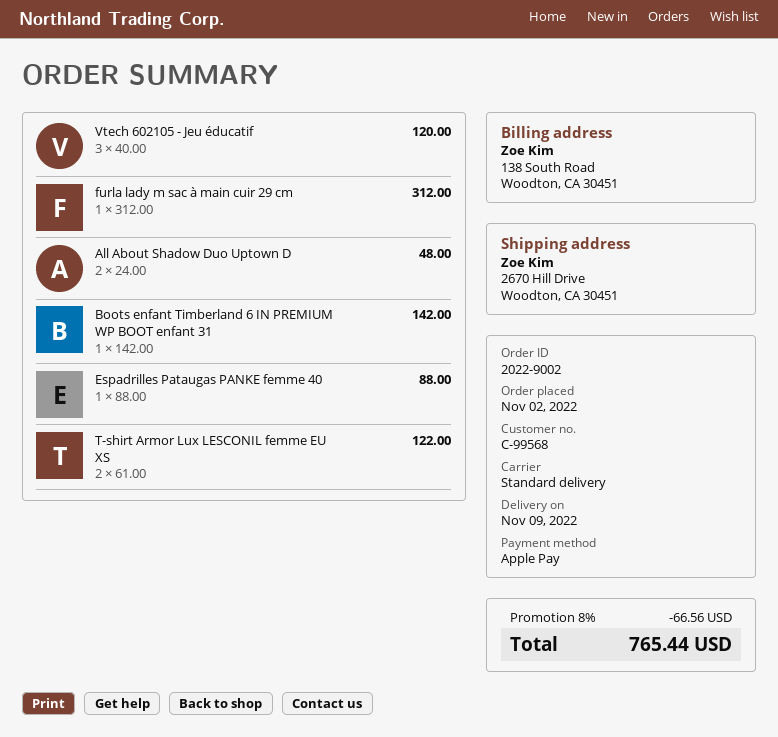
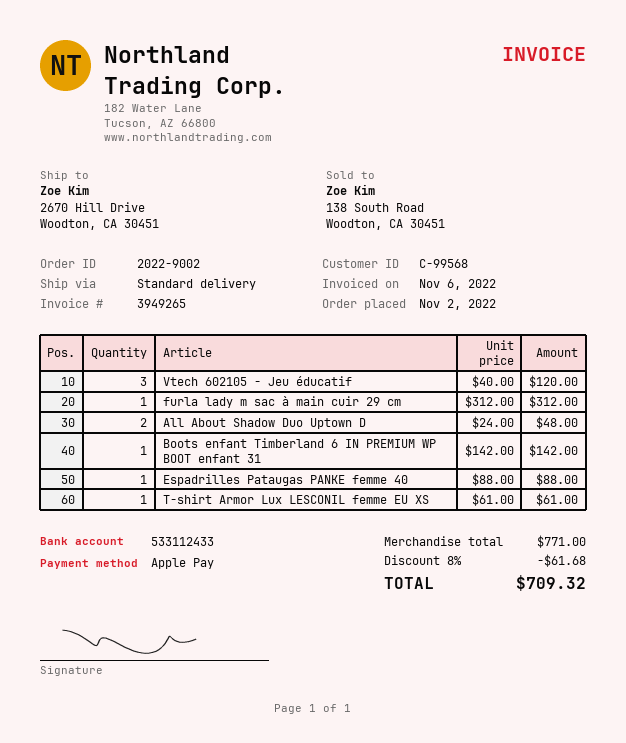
T-shirt Armor Lux LESCONIL femme EU XS: 2 x 61.00 = 122.00 -> 1 x 61.00 = 61.00
discount: 8% = 66.56 -> 8% = 61.68
total: 765.44 -> 709.32

